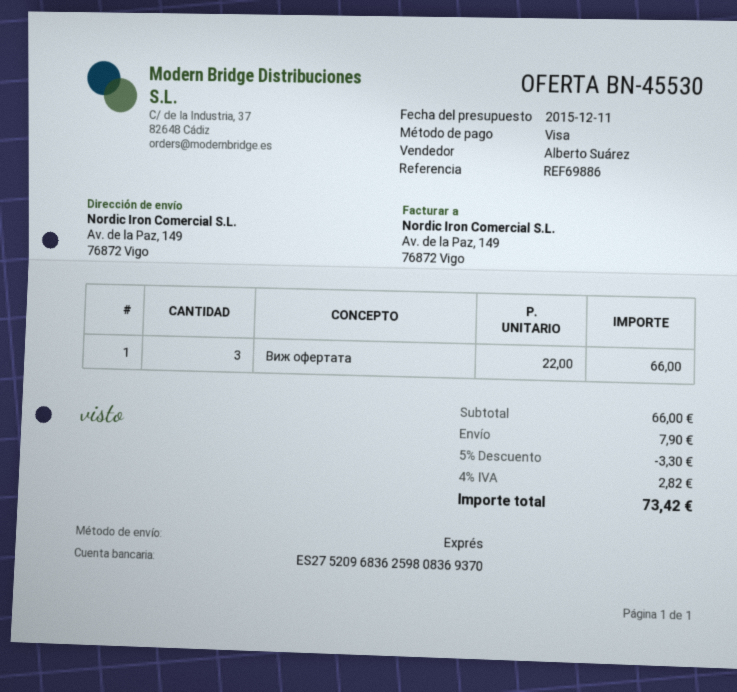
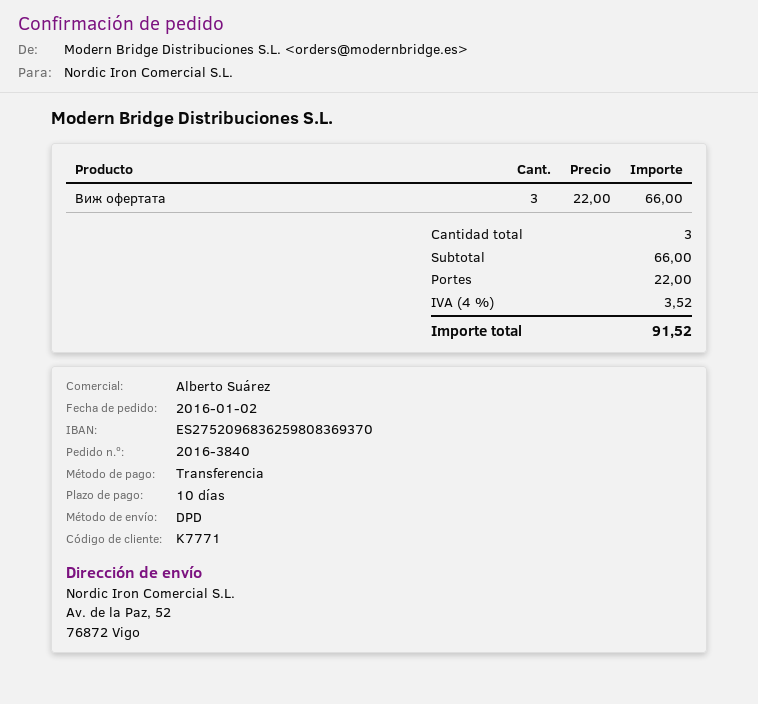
payment method: Visa -> bank transfer
shipping method: express -> DPD
ship to: Av. de la Paz, 149, 76872 Vigo -> Av. de la Paz, 52, 76872 Vigo
discount: 5% = 3.30 -> none
shipping: 7.90 -> 22.00
tax: 4% = 2.82 -> 4% = 3.52
total: 73.42 -> 91.52

